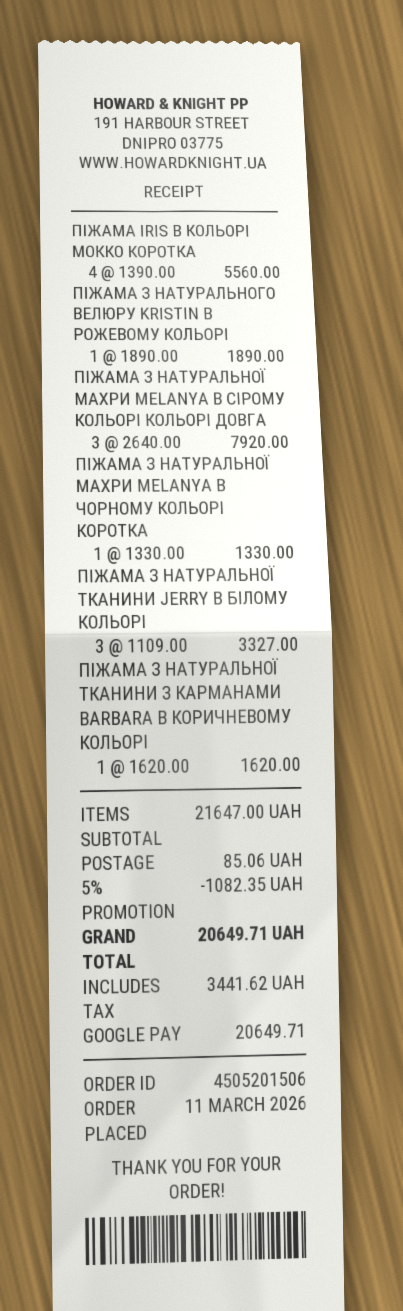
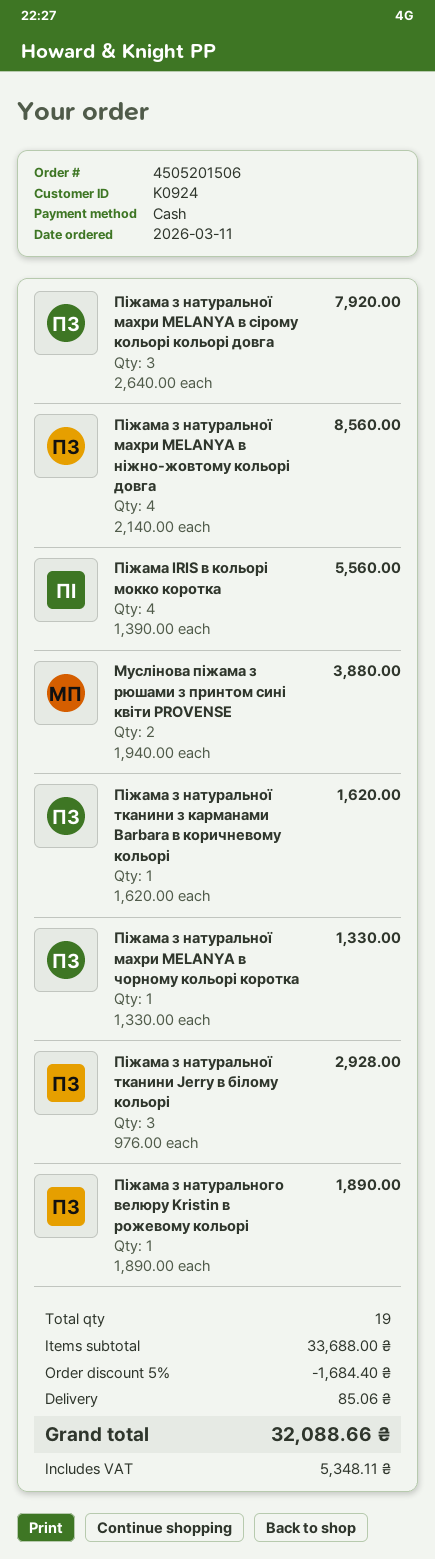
payment method: Google Pay -> cash
ПІЖАМА З НАТУРАЛЬНОЇ ТКАНИНИ JERRY В БІЛОМУ КОЛЬОРІ: 3 x 1109.00 = 3327.00 -> 3 x 976.00 = 2928.00
Піжама з натуральної махри MELANYA в ніжно-жовтому кольорі довга: none -> 4 x 2140.00 = 8560.00
Муслінова піжама з рюшами з принтом сині квіти PROVENSE: none -> 2 x 1940.00 = 3880.00
subtotal: 21647.00 -> 33688.00
discount: 5% = 1082.35 -> 5% = 1684.40
tax: 3441.62 -> 5348.11
total: 20649.71 -> 32088.66

